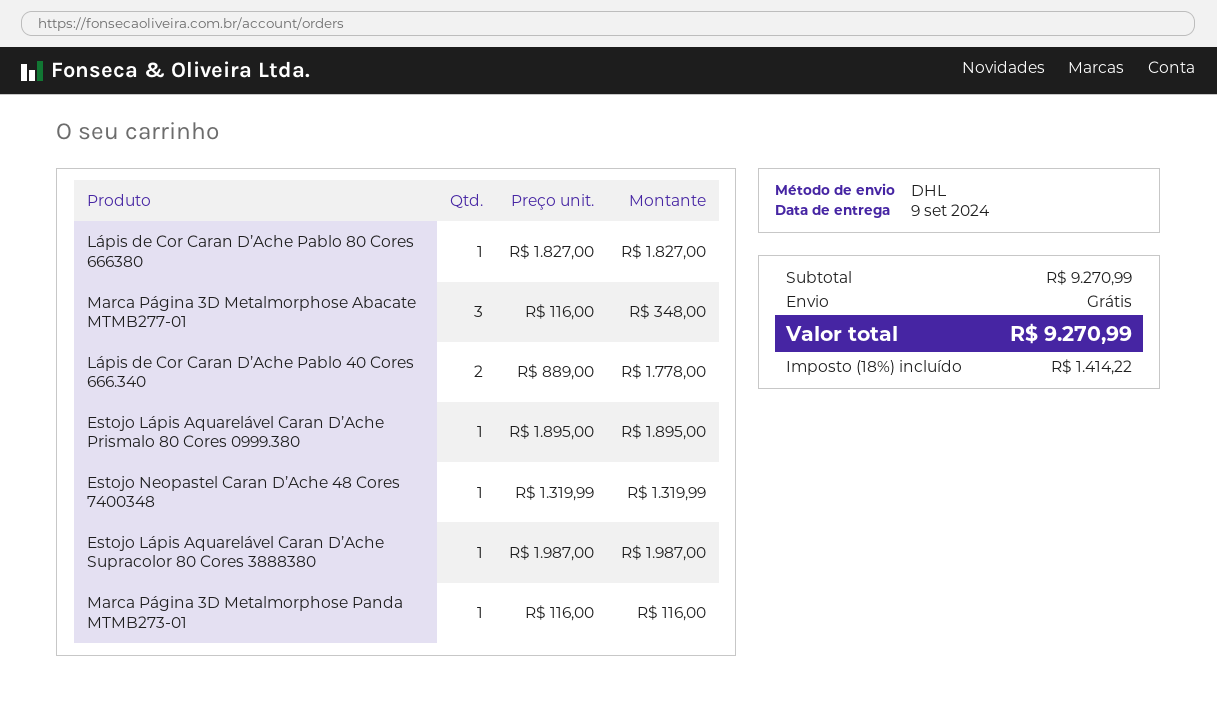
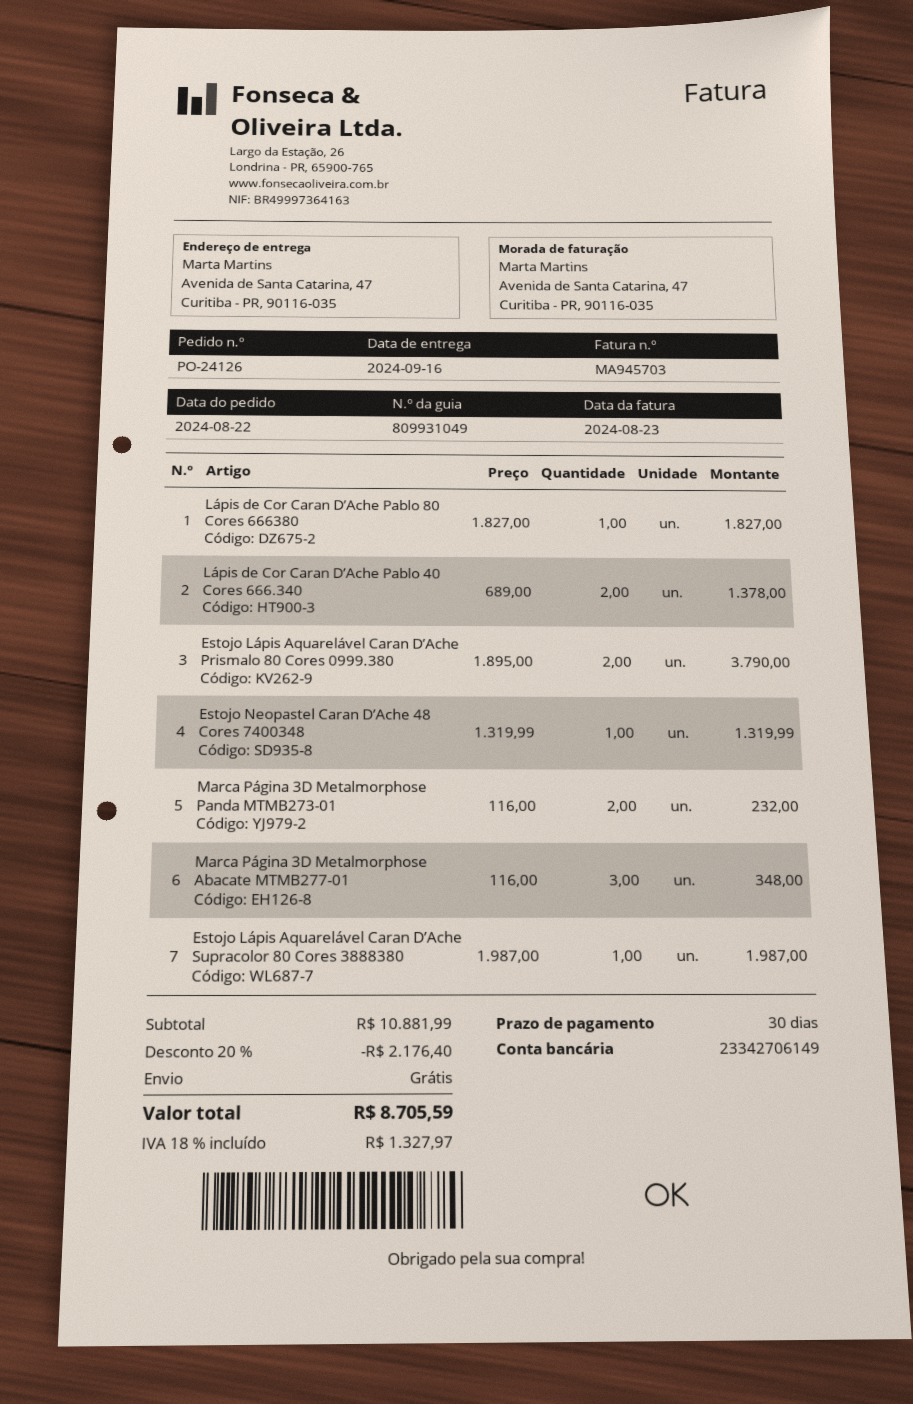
delivery date: 2024-09-09 -> 2024-09-16
Lápis de Cor Caran D’Ache Pablo 40 Cores 666.340: 2 x 889.00 = 1778.00 -> 2 x 689.00 = 1378.00
Estojo Lápis Aquarelável Caran D’Ache Prismalo 80 Cores 0999.380: 1 x 1895.00 = 1895.00 -> 2 x 1895.00 = 3790.00
Marca Página 3D Metalmorphose Panda MTMB273-01: 1 x 116.00 = 116.00 -> 2 x 116.00 = 232.00
subtotal: 9270.99 -> 10881.99
discount: none -> 20% = 2176.40
tax: 18% = 1414.22 -> 18% = 1327.97
total: 9270.99 -> 8705.59

